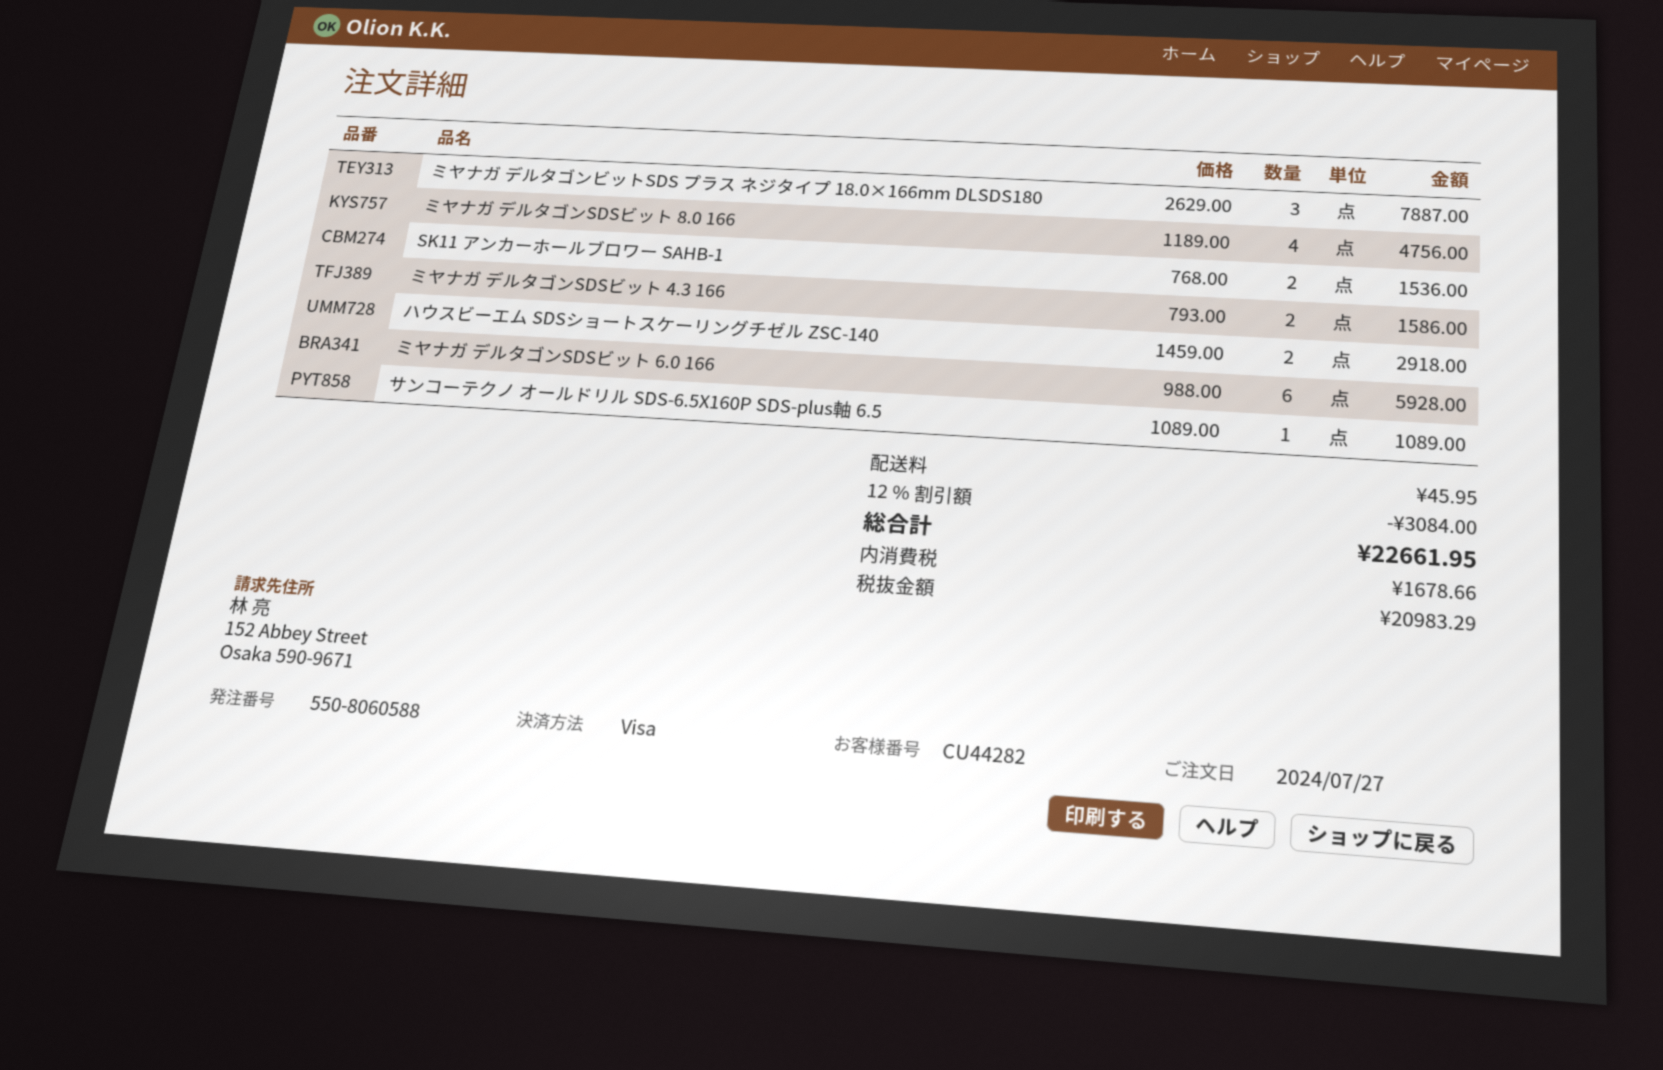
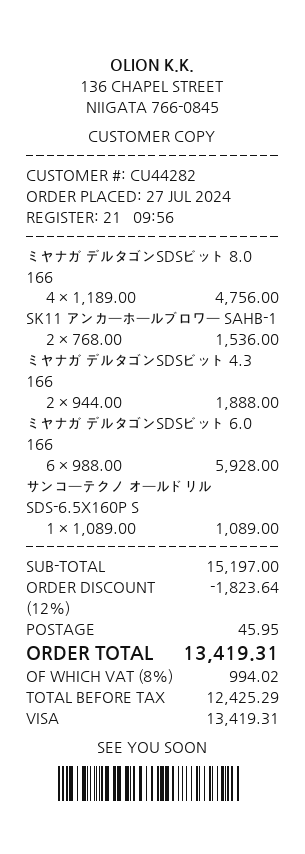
ミヤナガ デルタゴンビットSDS プラス ネジタイプ 18.0×166mm DLSDS180: 3 x 2629.00 = 7887.00 -> none
ミヤナガ デルタゴンSDSビット 4.3 166: 2 x 793.00 = 1586.00 -> 2 x 944.00 = 1888.00
ハウスビーエム SDSショートスケーリングチゼル ZSC-140: 2 x 1459.00 = 2918.00 -> none
discount: 12% = 3084.00 -> 12% = 1823.64
net: 20983.29 -> 12425.29
tax: 1678.66 -> 994.02
total: 22661.95 -> 13419.31

